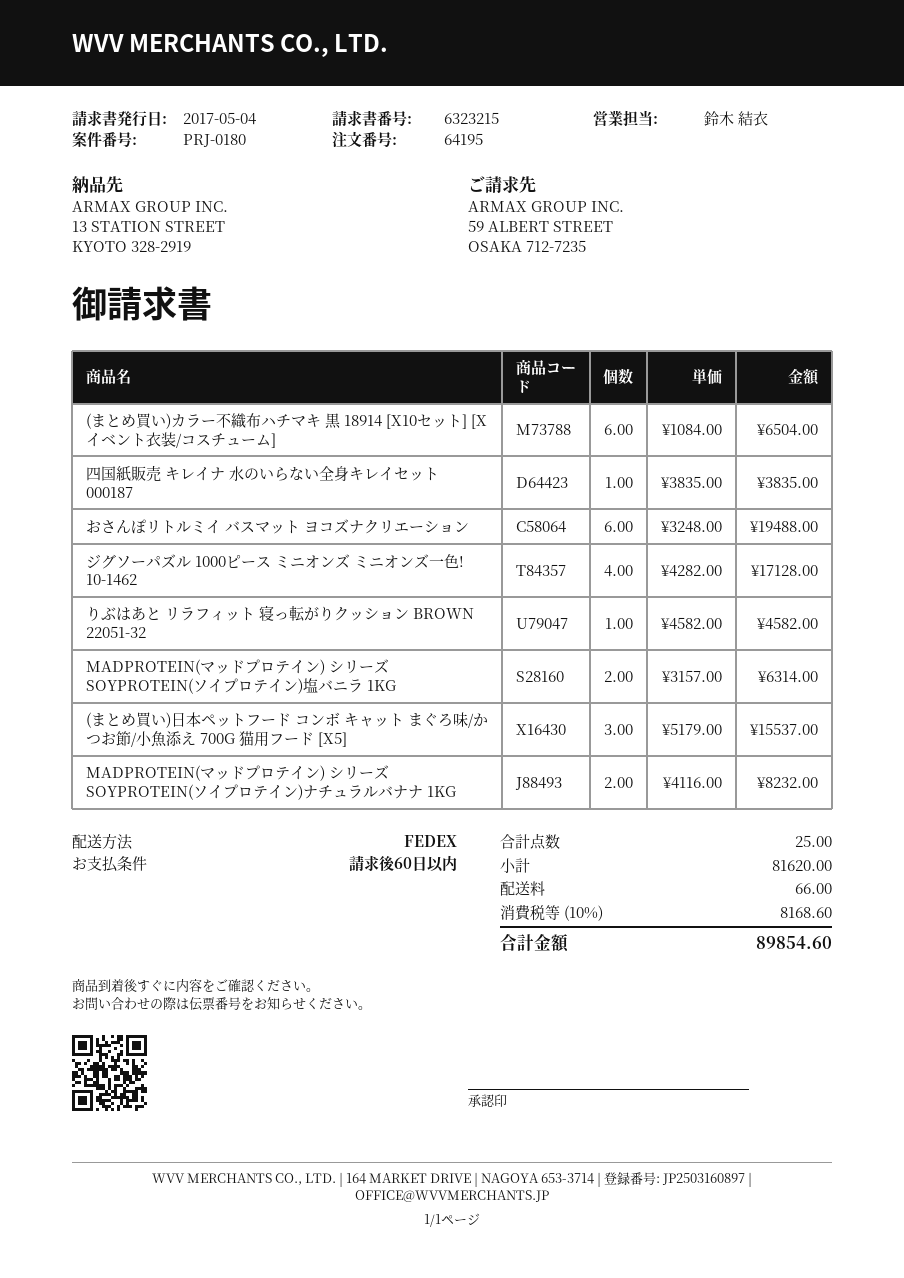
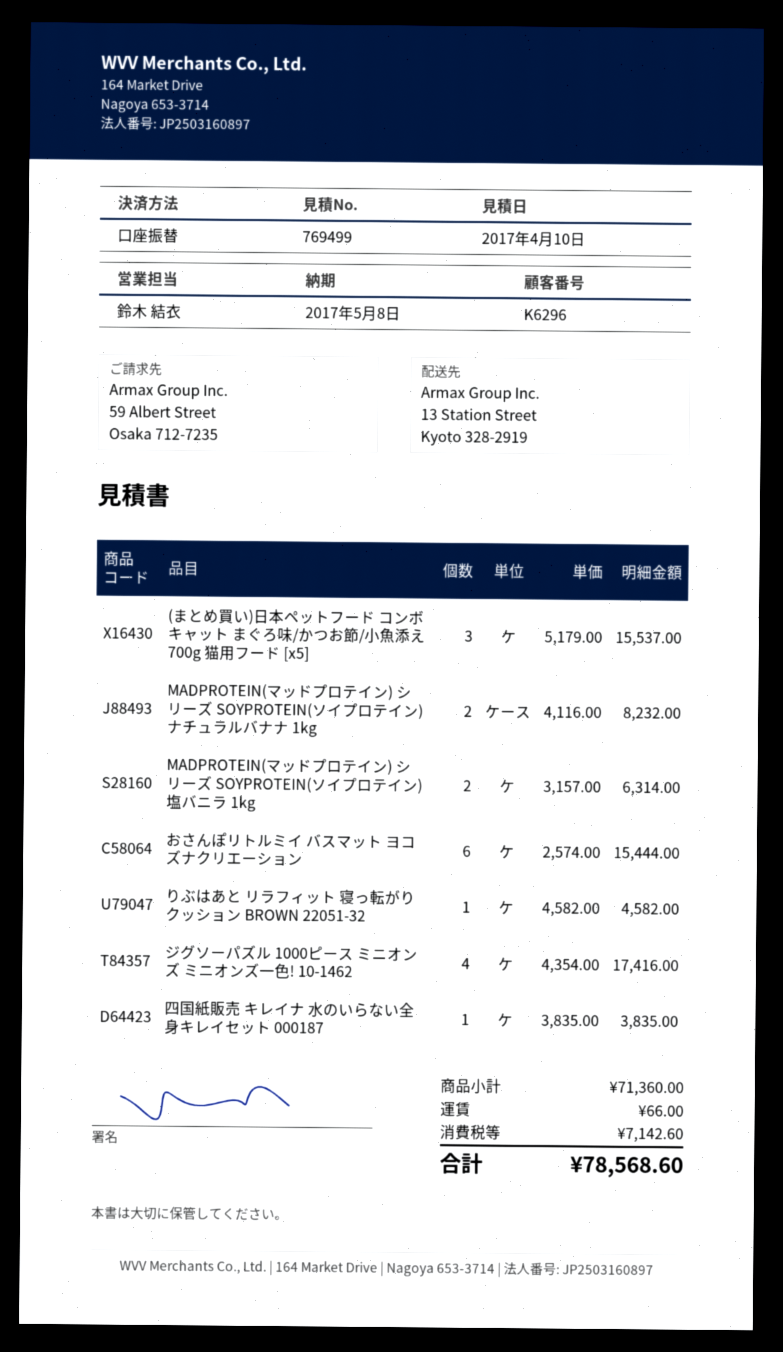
(まとめ買い)カラー不織布ハチマキ 黒 18914 [X10セット] [Xイベント衣装/コスチューム]: 6 x 1084.00 = 6504.00 -> none
おさんぽリトルミイ バスマット ヨコズナクリエーション: 6 x 3248.00 = 19488.00 -> 6 x 2574.00 = 15444.00
ジグソーパズル 1000ピース ミニオンズ ミニオンズ一色! 10-1462: 4 x 4282.00 = 17128.00 -> 4 x 4354.00 = 17416.00
subtotal: 81620.00 -> 71360.00
tax: 8168.60 -> 7142.60
total: 89854.60 -> 78568.60

